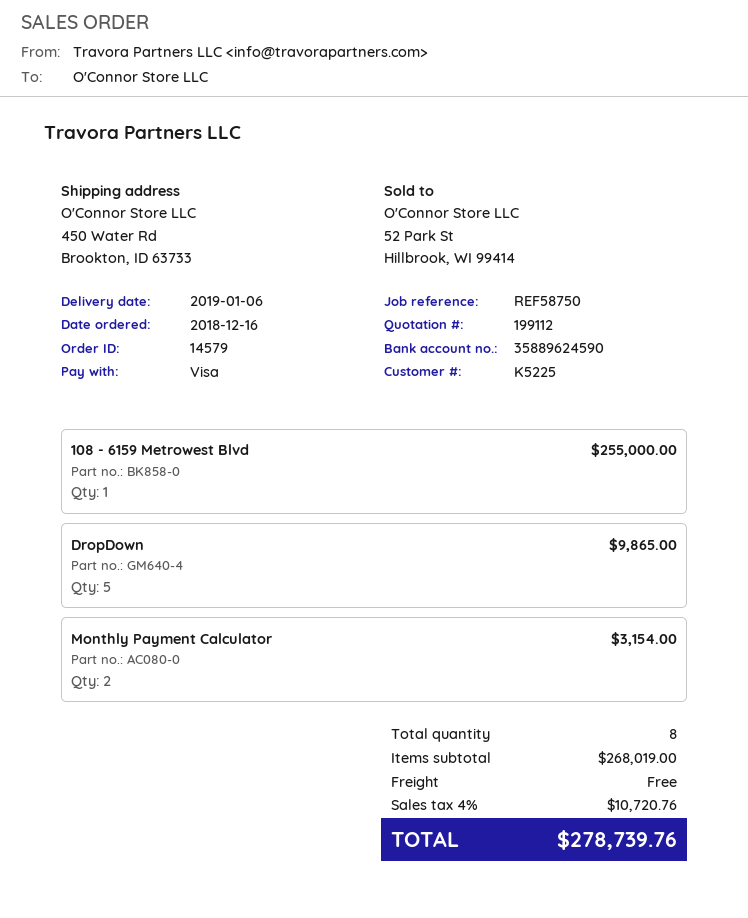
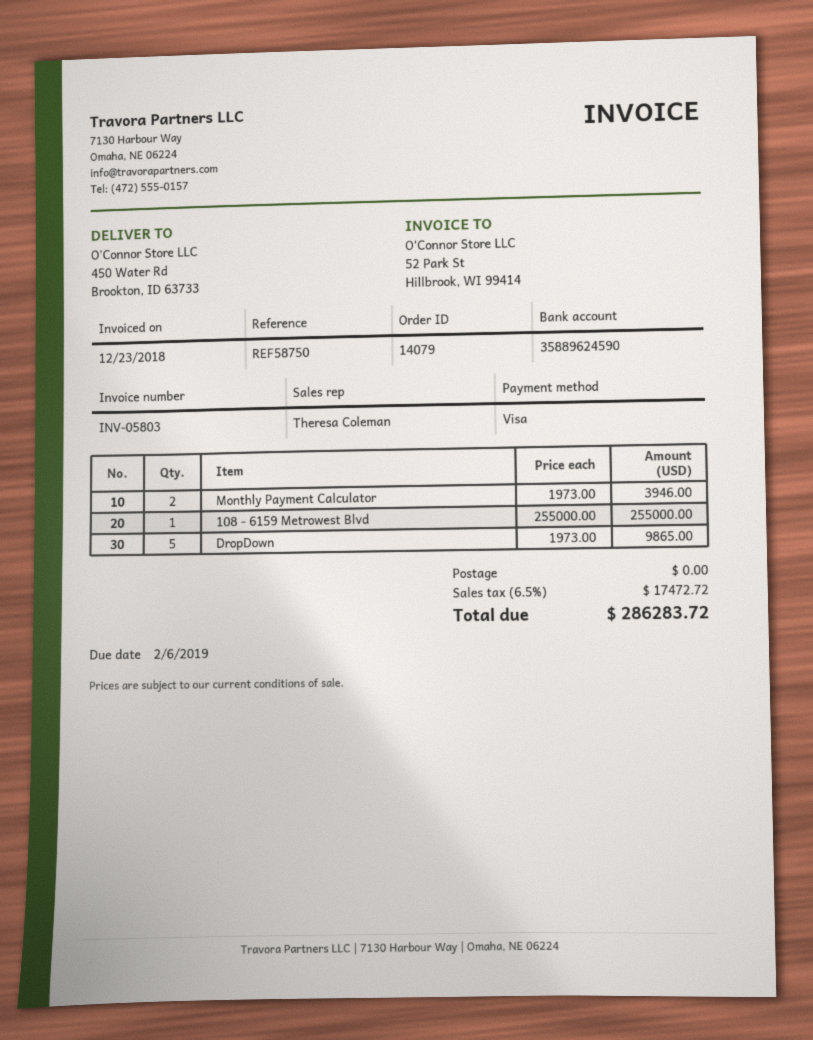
order number: 14579 -> 14079
Monthly Payment Calculator: 2 for 3154.00 -> 2 for 3946.00
tax: 4% = 10720.76 -> 6.5% = 17472.72
total: 278739.76 -> 286283.72

